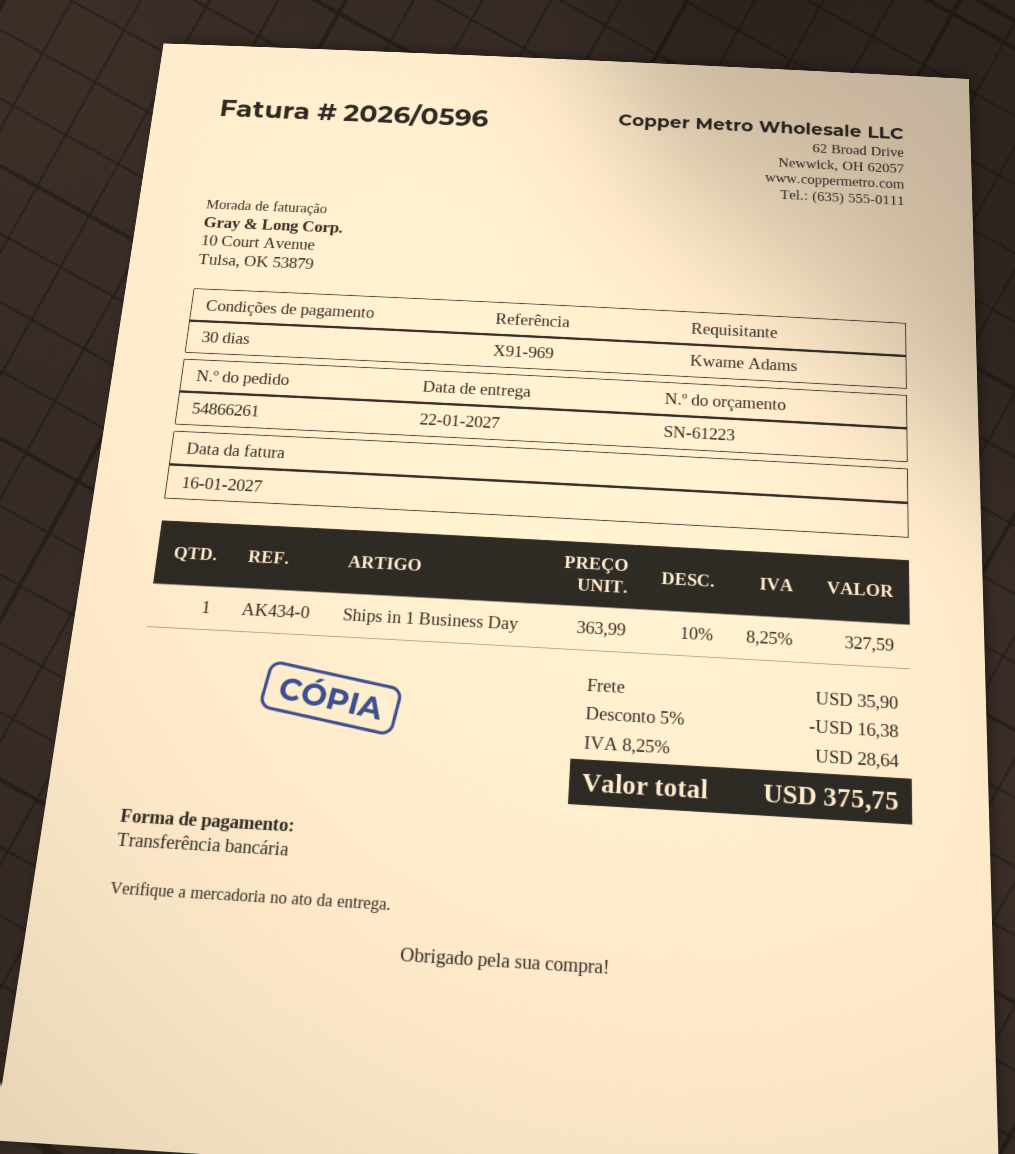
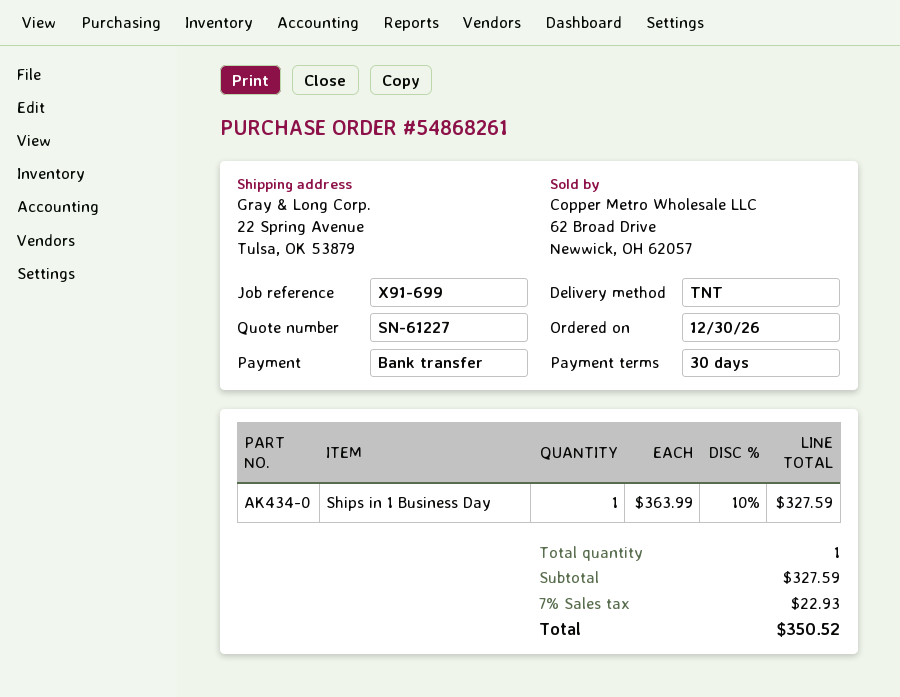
quote number: SN-61223 -> SN-61227
order number: 54866261 -> 54868261
reference: X91-969 -> X91-699
discount: 5% = 16.38 -> none
shipping: 35.90 -> none
tax: 8.25% = 28.64 -> 7% = 22.93
total: 375.75 -> 350.52

